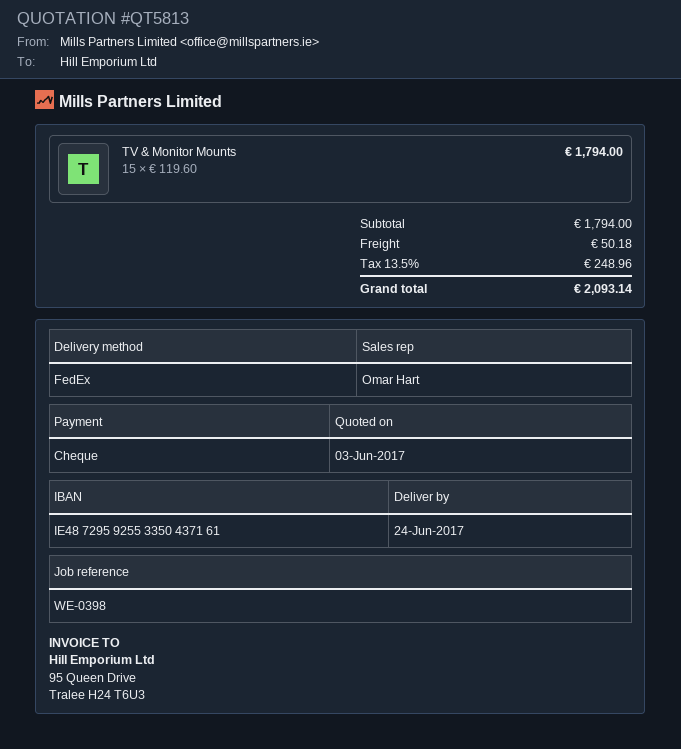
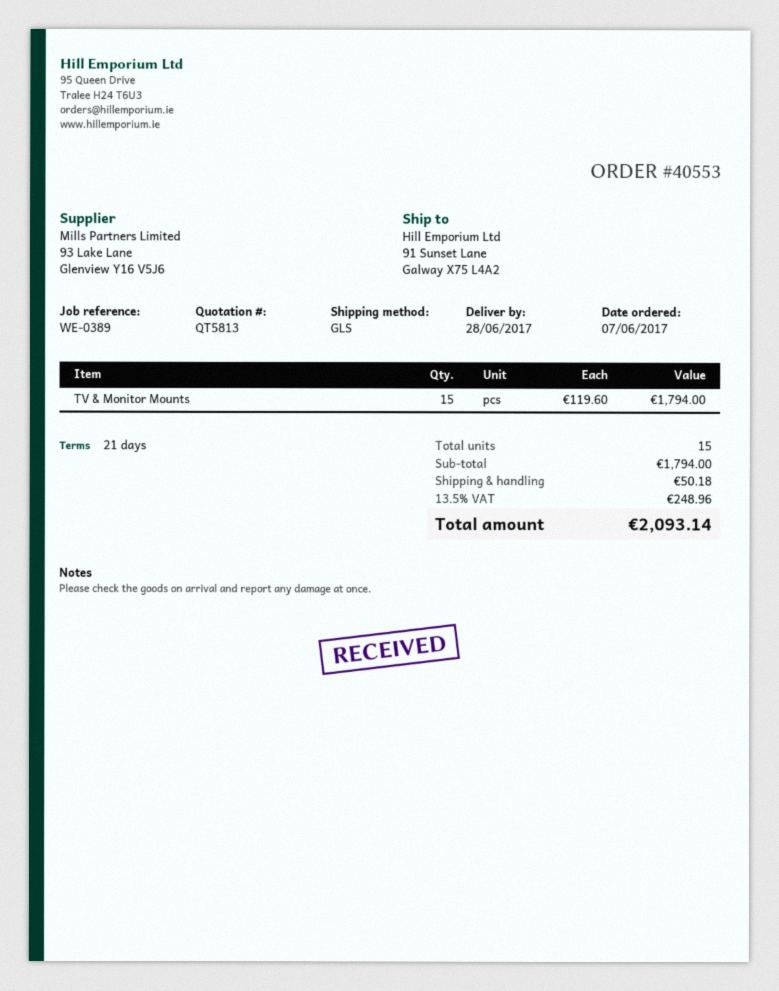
delivery date: 2017-06-24 -> 2017-06-28
reference: WE-0398 -> WE-0389
shipping method: FedEx -> GLS

